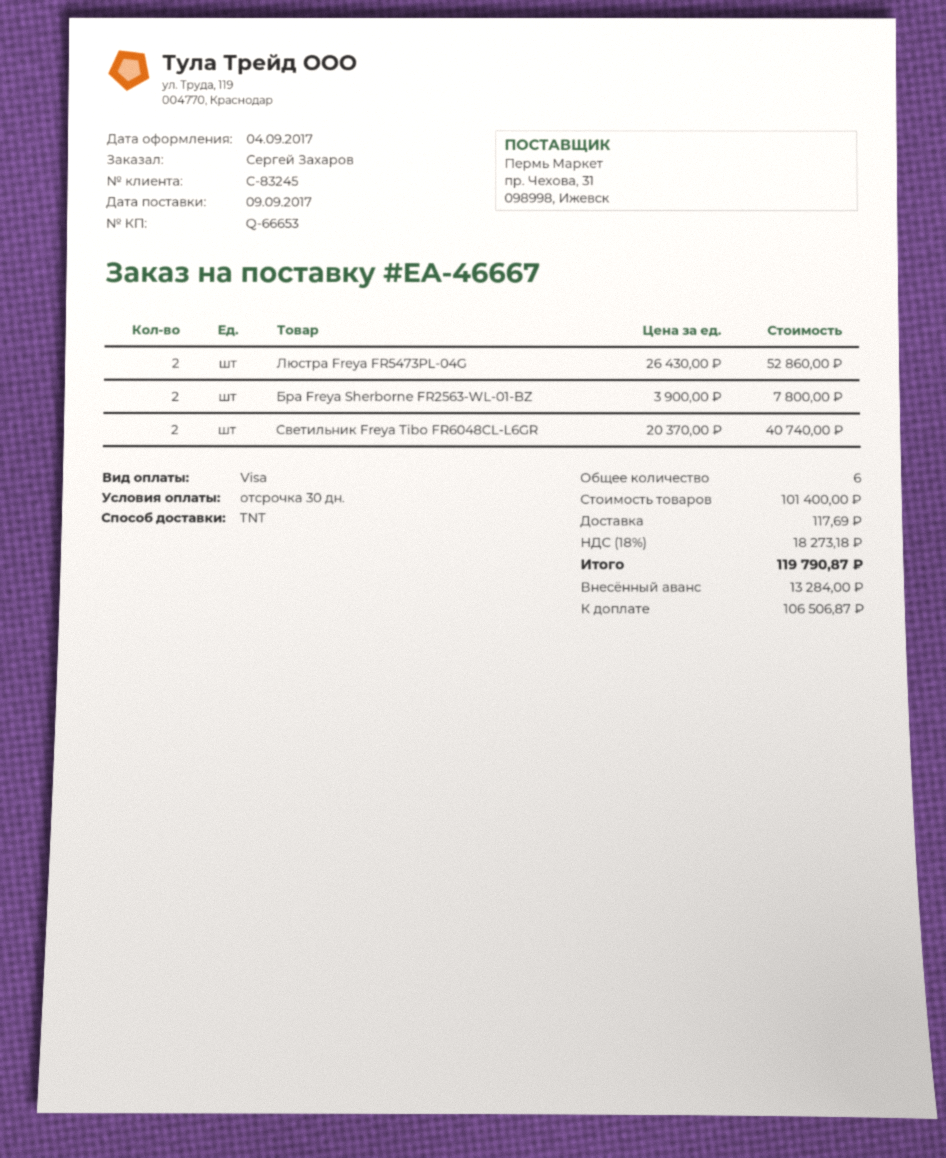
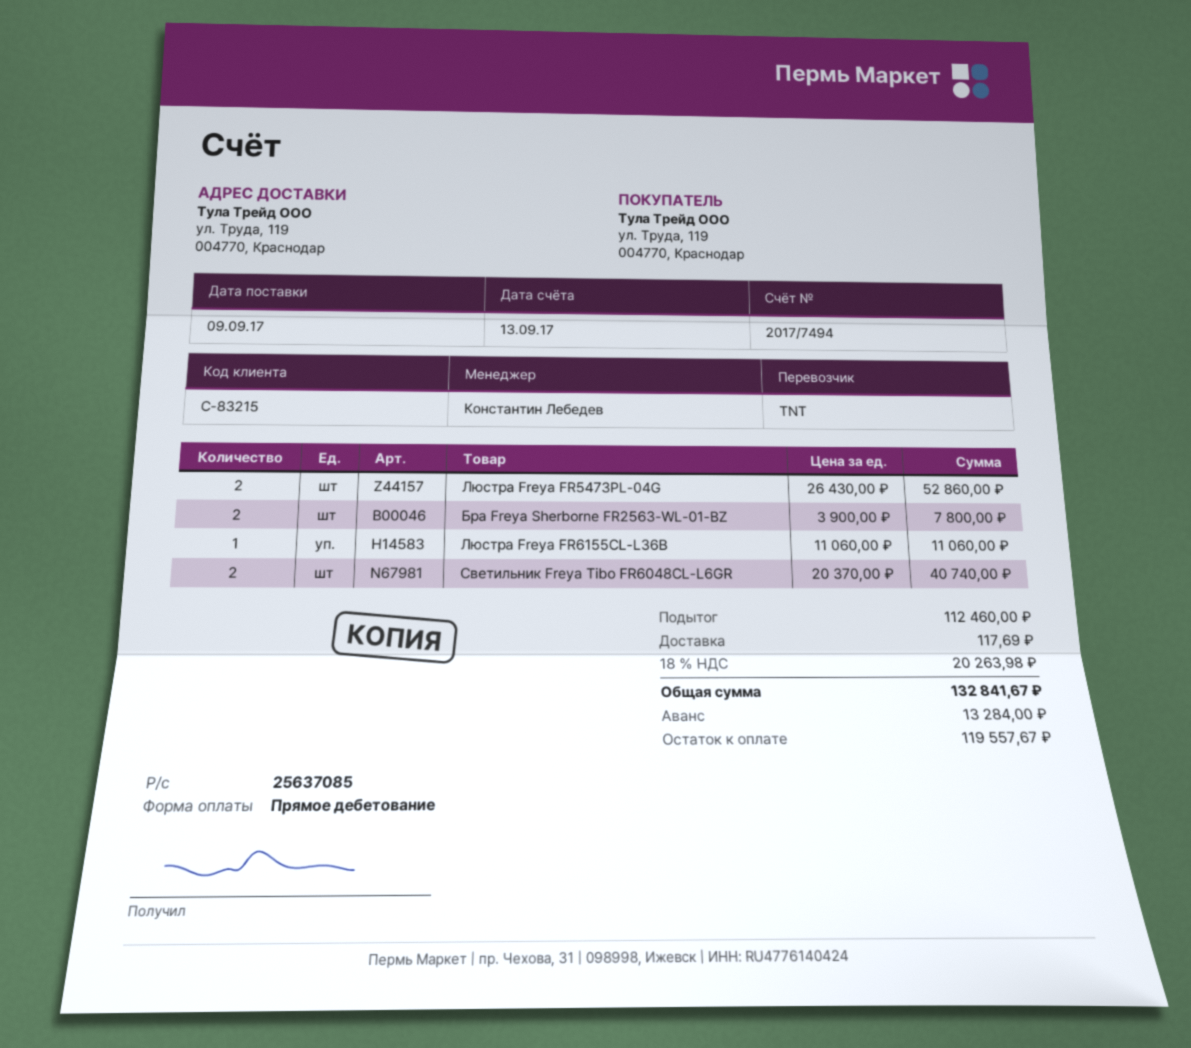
customer number: C-83245 -> C-83215
payment method: Visa -> direct debit
Люстра Freya FR6155CL-L36B: none -> 1 x 11060.00 = 11060.00
subtotal: 101400.00 -> 112460.00
tax: 18% = 18273.18 -> 18% = 20263.98
total: 119790.87 -> 132841.67
balance: 106506.87 -> 119557.67

